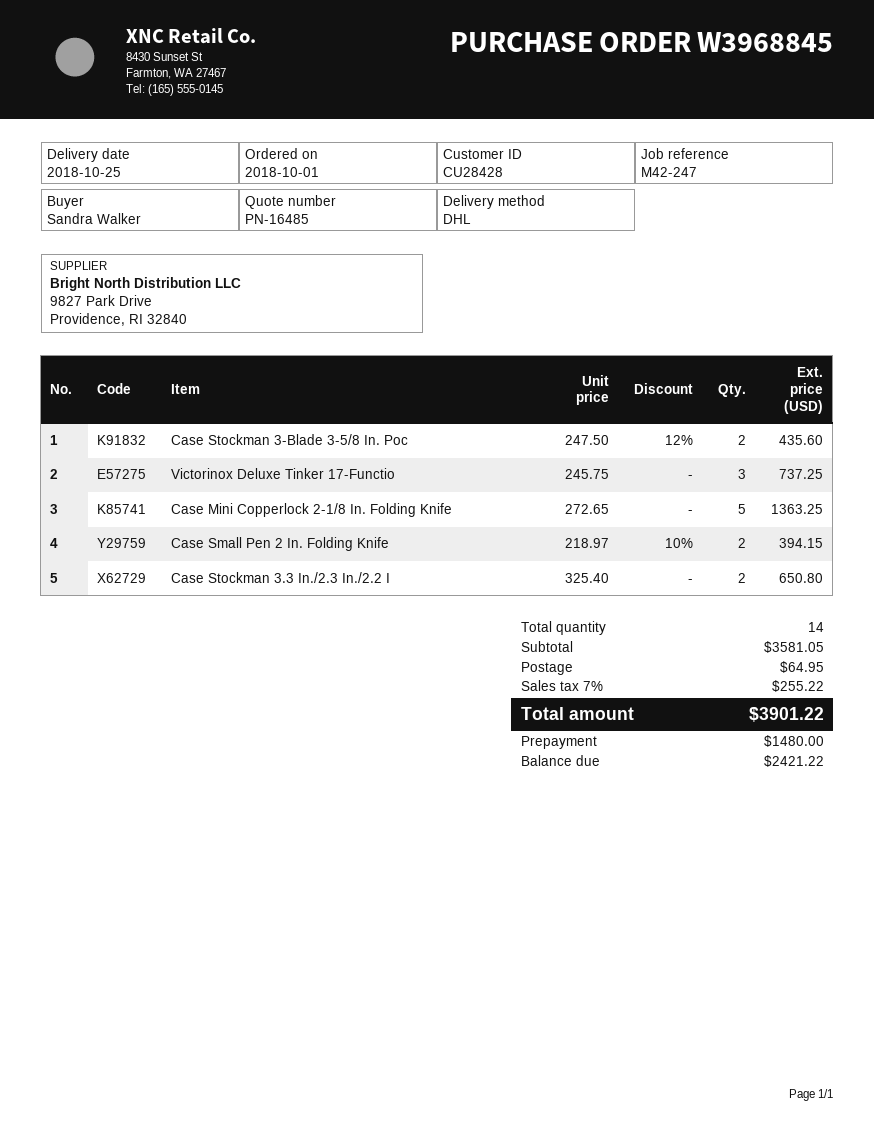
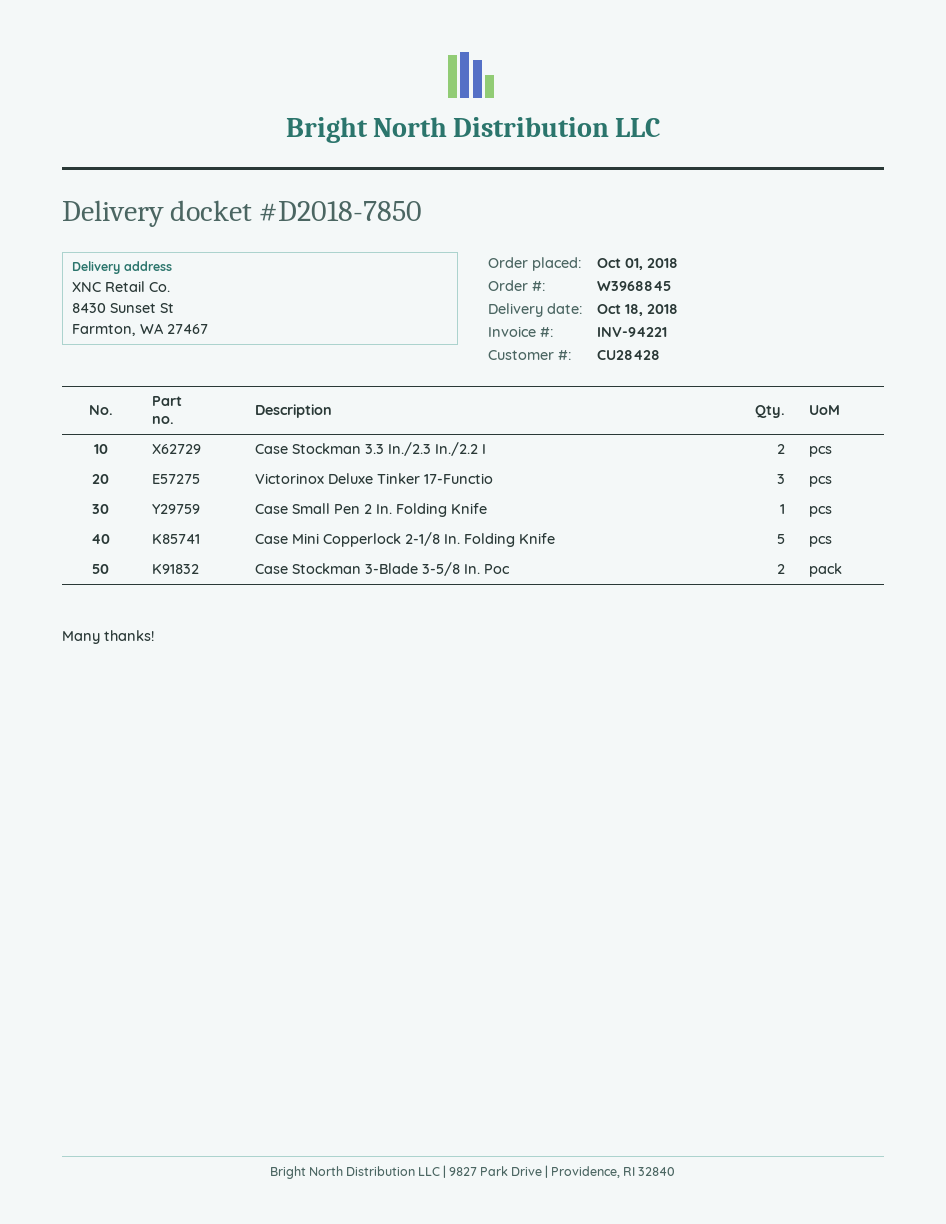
delivery date: 2018-10-25 -> 2018-10-18
Case Small Pen 2 In. Folding Knife: 2 -> 1

